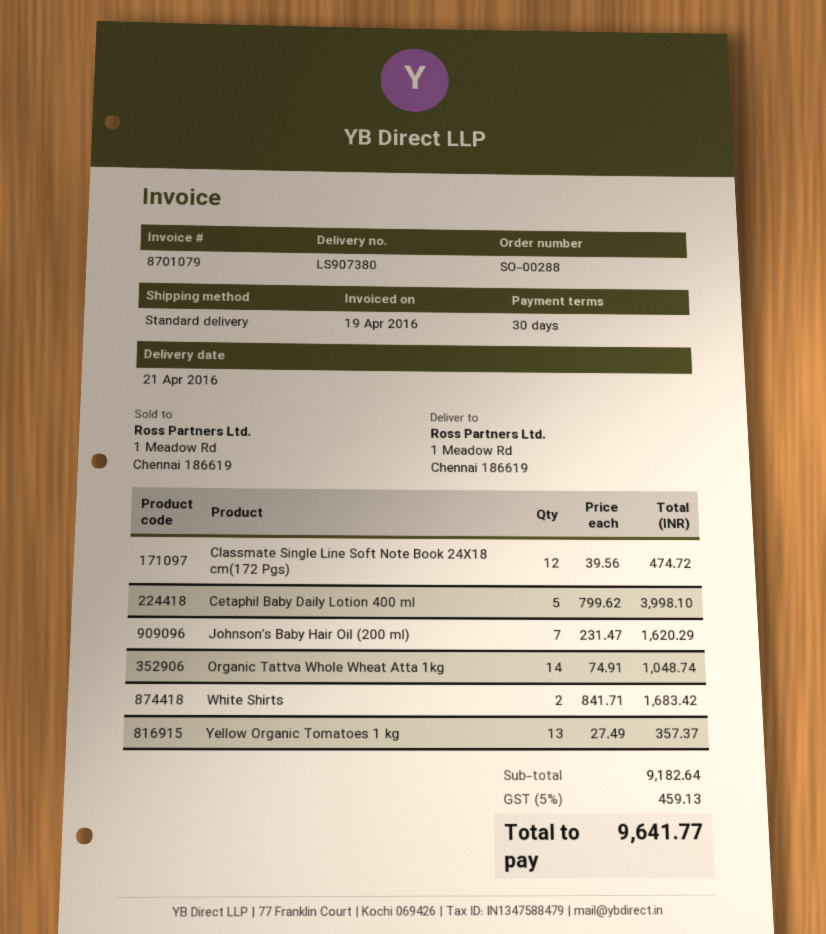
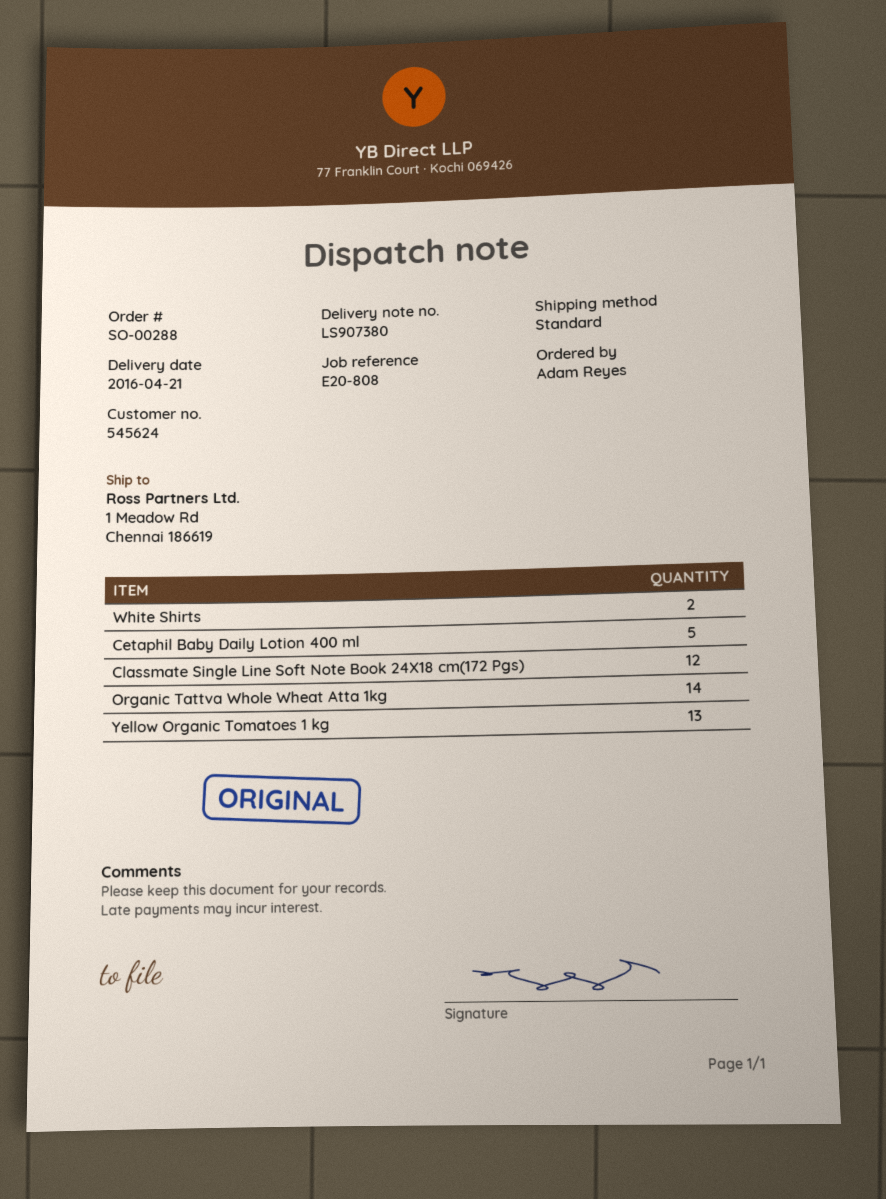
Johnson’s Baby Hair Oil (200 ml): 7 -> none

